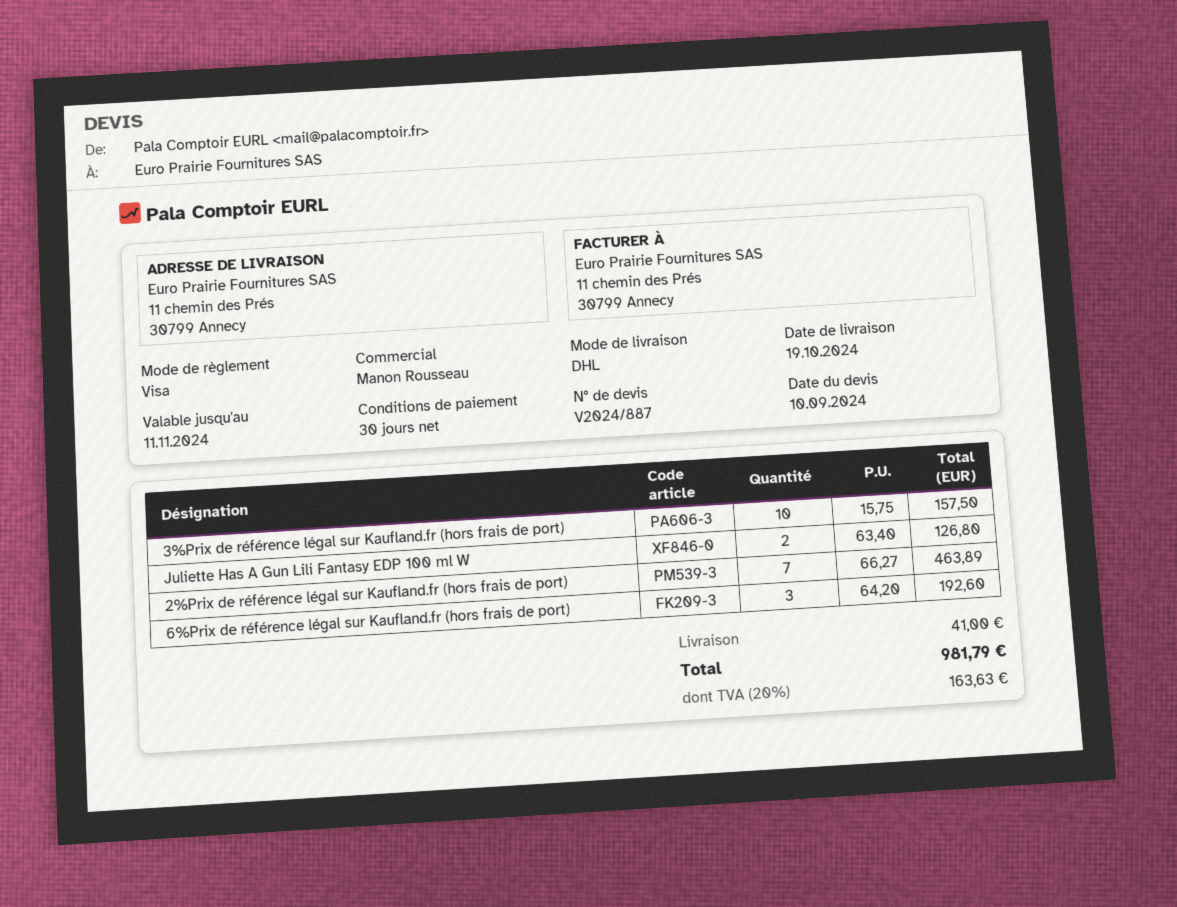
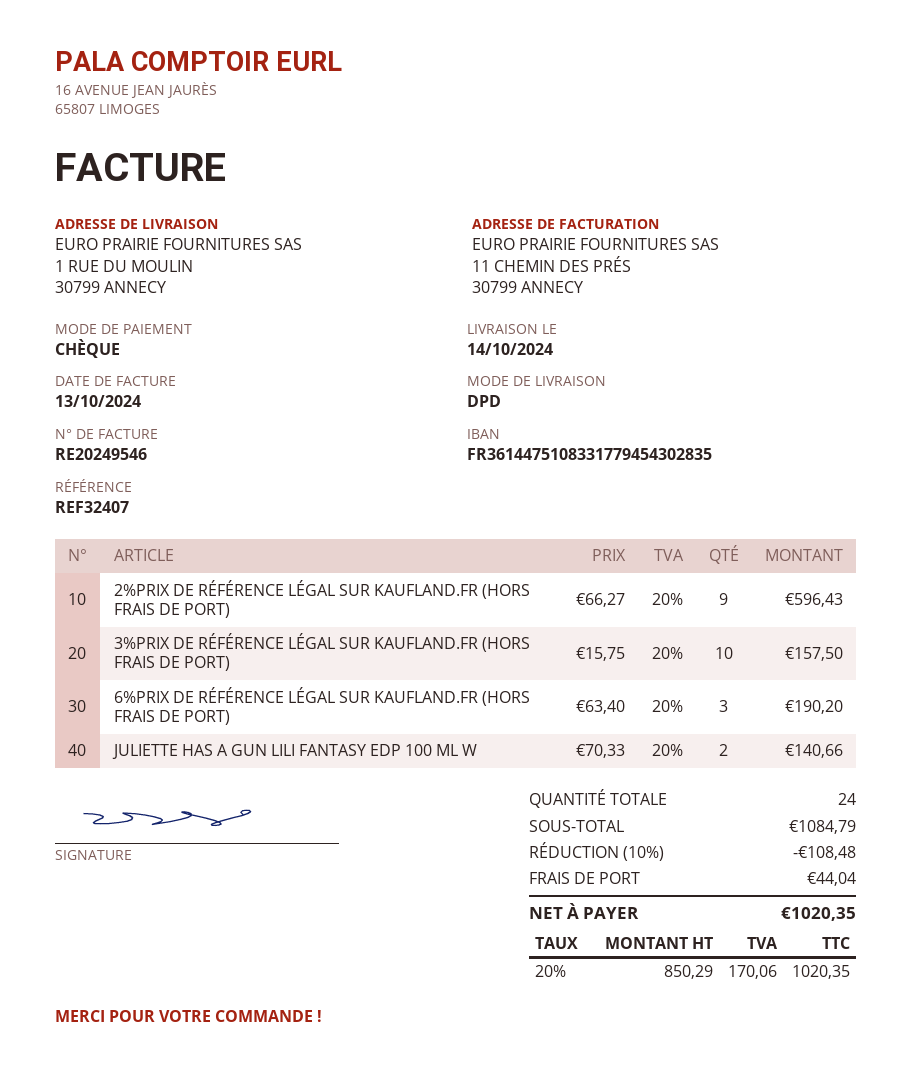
delivery date: 2024-10-19 -> 2024-10-14
payment method: Visa -> cheque
shipping method: DHL -> DPD
ship to: 11 chemin des Prés, 30799 Annecy -> 1 RUE DU MOULIN, 30799 ANNECY
Juliette Has A Gun Lili Fantasy EDP 100 ml W: 2 x 63.40 = 126.80 -> 2 x 70.33 = 140.66
2%Prix de référence légal sur Kaufland.fr (hors frais de port): 7 x 66.27 = 463.89 -> 9 x 66.27 = 596.43
6%Prix de référence légal sur Kaufland.fr (hors frais de port): 3 x 64.20 = 192.60 -> 3 x 63.40 = 190.20
discount: none -> 10% = 108.48
shipping: 41.00 -> 44.04
tax: 20% = 163.63 -> 20% = 170.06
total: 981.79 -> 1020.35

